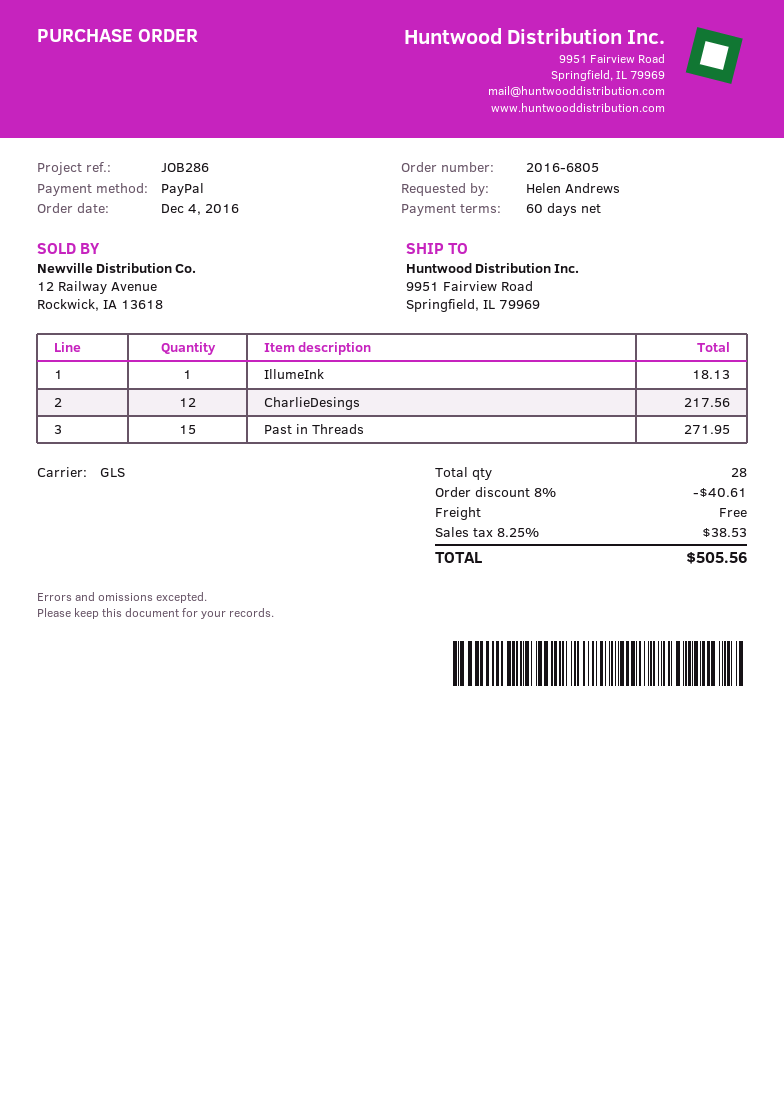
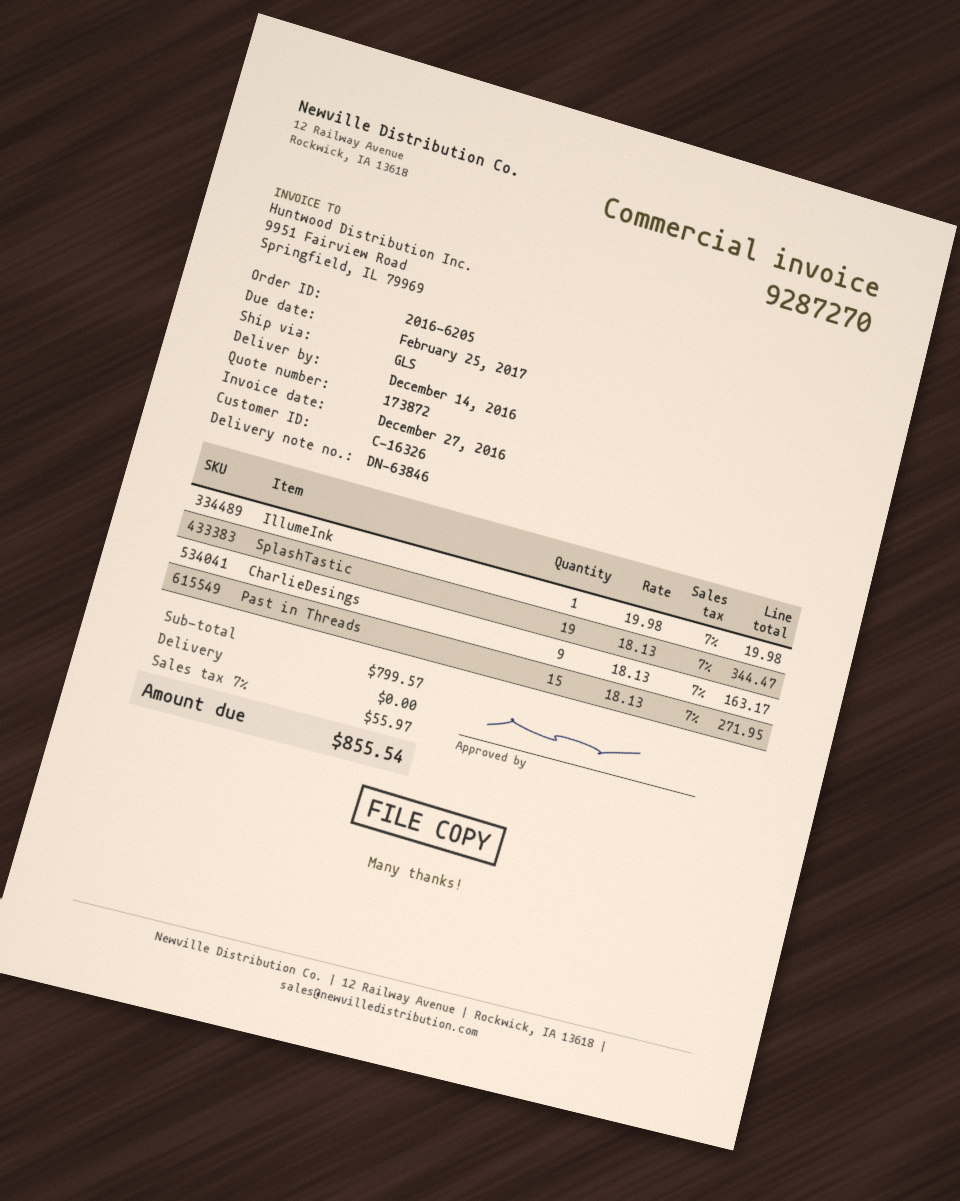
order number: 2016-6805 -> 2016-6205
IllumeInk: 1 for 18.13 -> 1 for 19.98
CharlieDesings: 12 for 217.56 -> 9 for 163.17
SplashTastic: none -> 19 for 344.47
discount: 8% = 40.61 -> none
tax: 8.25% = 38.53 -> 7% = 55.97
total: 505.56 -> 855.54

